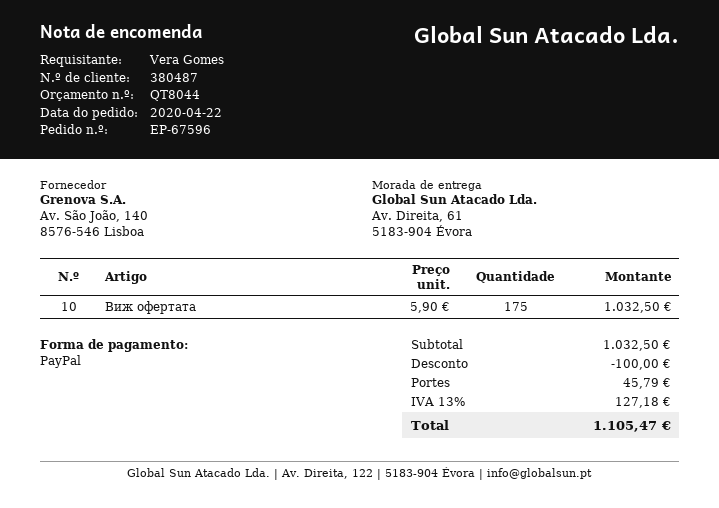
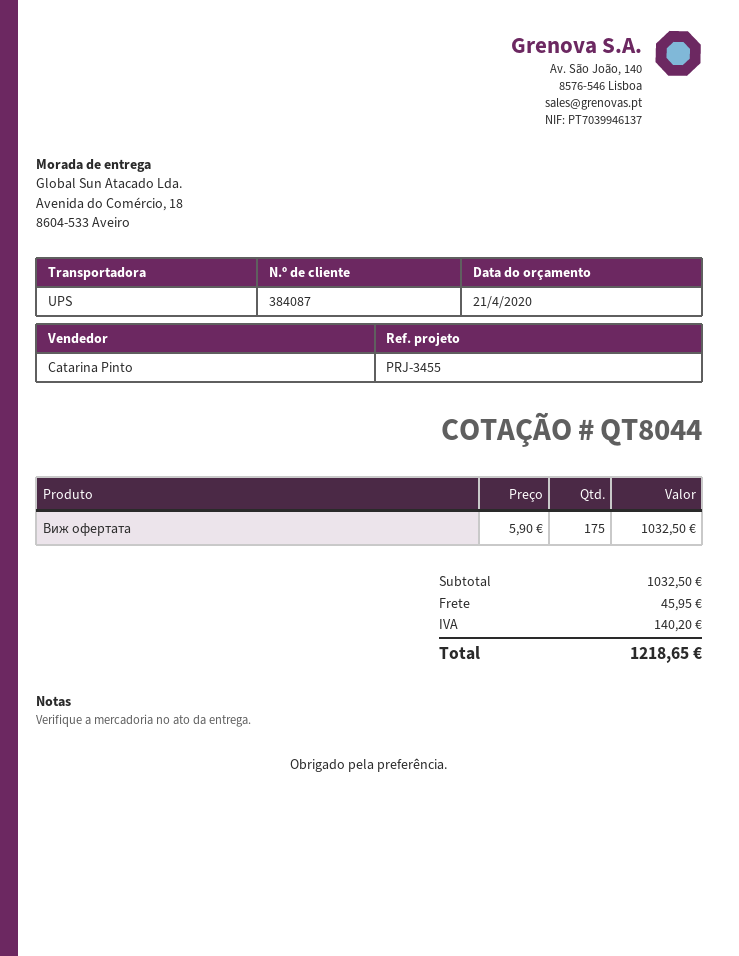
customer number: 380487 -> 384087
ship to: Av. Direita, 61, 5183-904 Évora -> Avenida do Comércio, 18, 8604-533 Aveiro
discount: 100.00 -> none
shipping: 45.79 -> 45.95
tax: 127.18 -> 140.20
total: 1105.47 -> 1218.65

